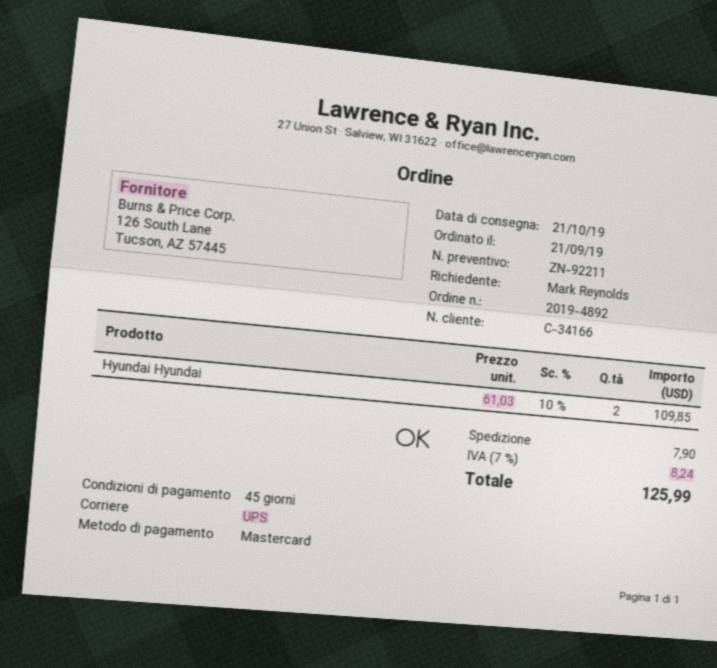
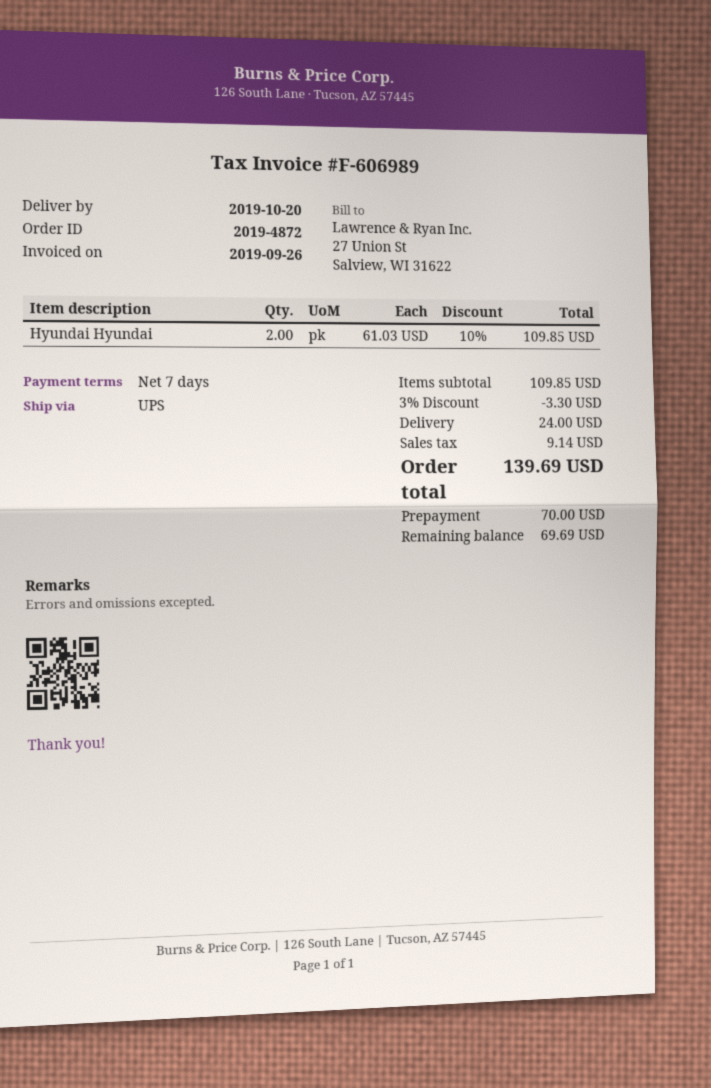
order number: 2019-4892 -> 2019-4872
delivery date: 2019-10-21 -> 2019-10-20
payment terms: 45 days -> 7 days
discount: none -> 3% = 3.30
shipping: 7.90 -> 24.00
tax: 8.24 -> 9.14
total: 125.99 -> 139.69

